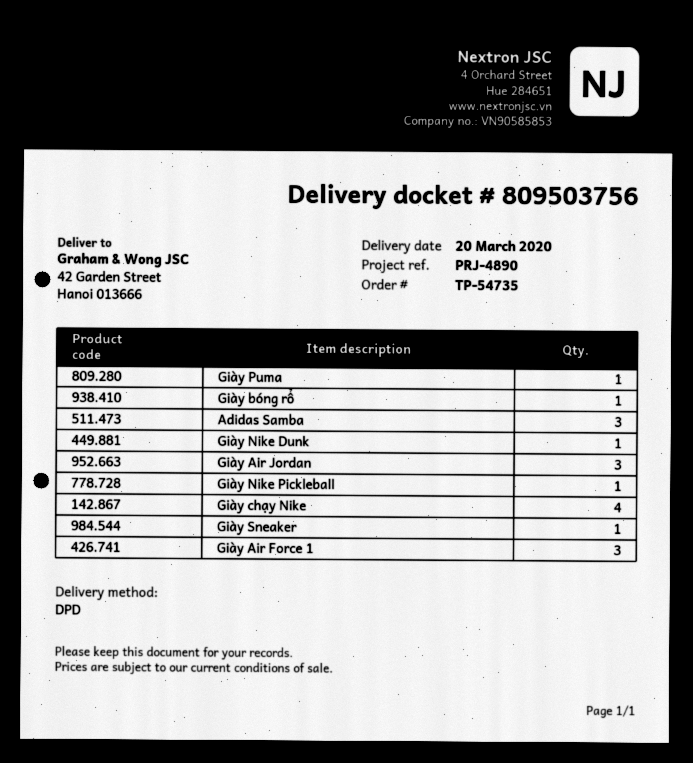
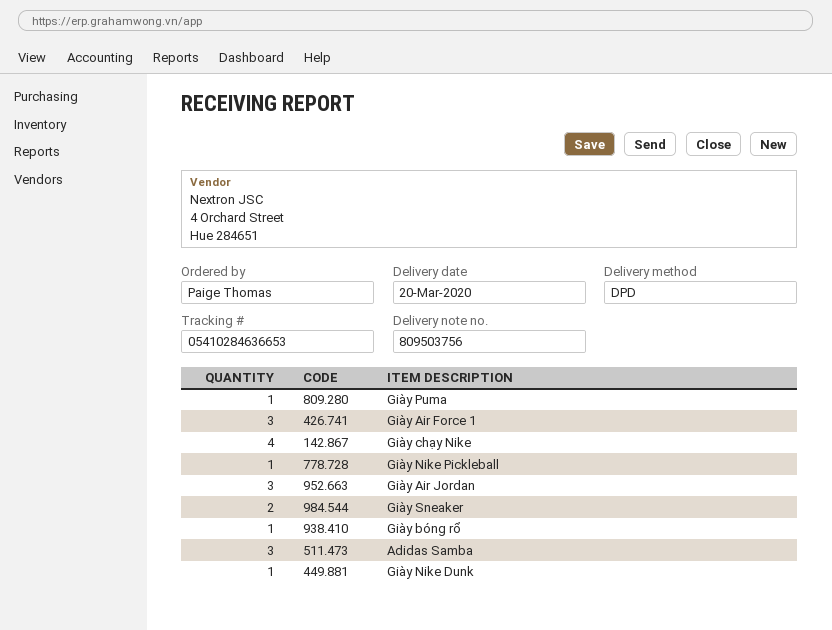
Giày Sneaker: 1 -> 2

